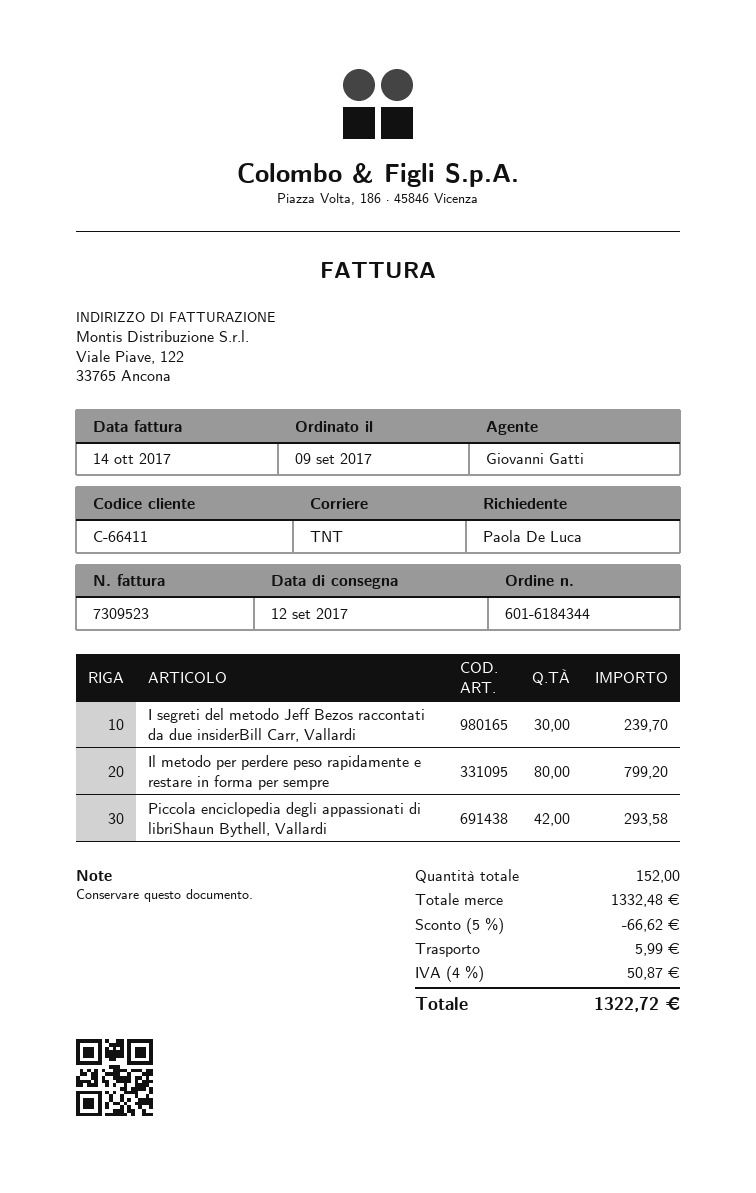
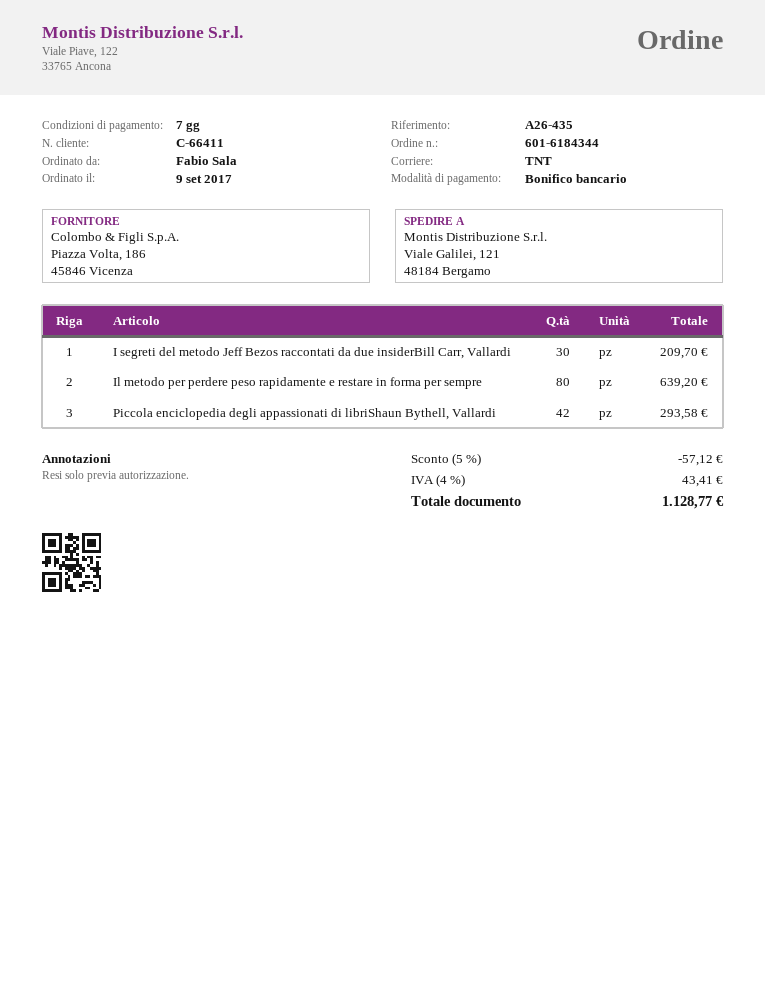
ordered by: Paola De Luca -> Fabio Sala
I segreti del metodo Jeff Bezos raccontati da due insiderBill Carr, Vallardi: 30 for 239.70 -> 30 for 209.70
Il metodo per perdere peso rapidamente e restare in forma per sempre: 80 for 799.20 -> 80 for 639.20
discount: 5% = 66.62 -> 5% = 57.12
shipping: 5.99 -> none
tax: 4% = 50.87 -> 4% = 43.41
total: 1322.72 -> 1128.77

